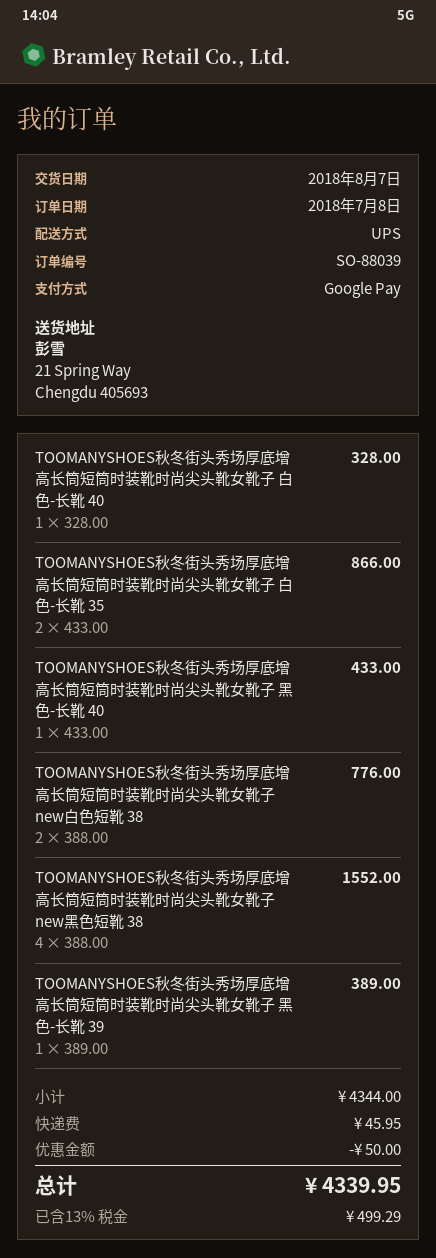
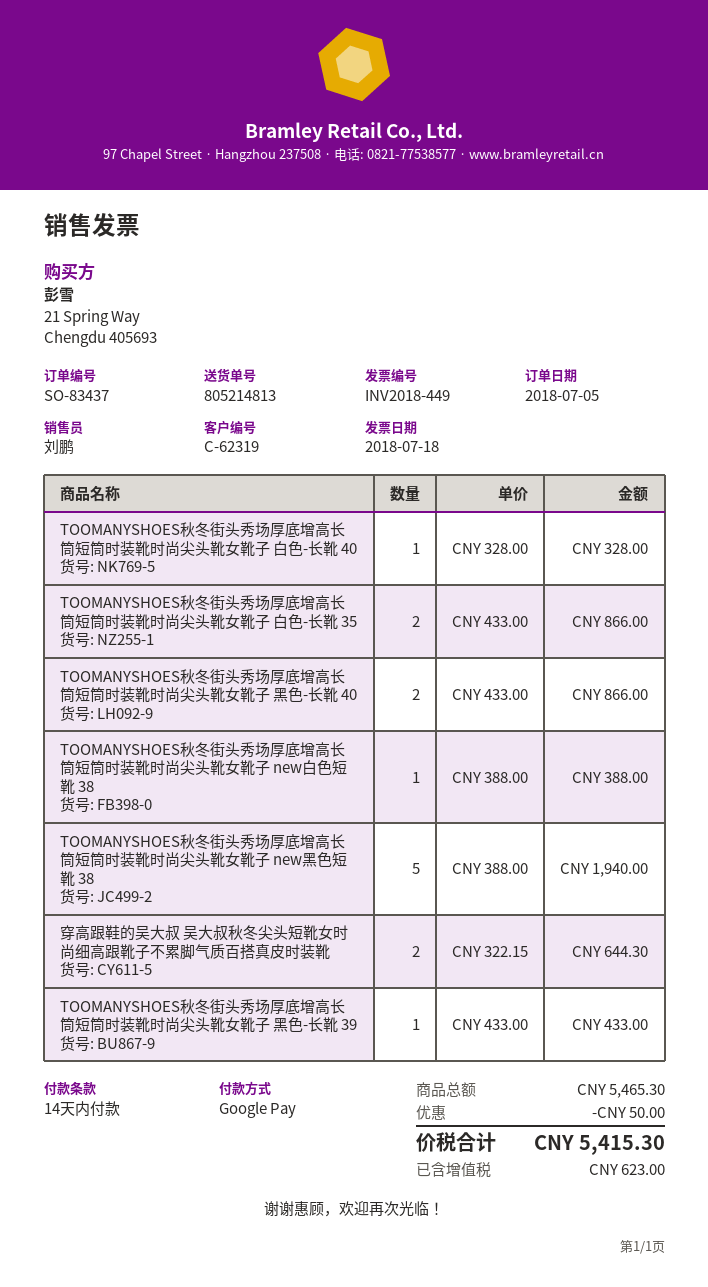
order number: SO-88039 -> SO-83437
order date: 2018-07-08 -> 2018-07-05
TOOMANYSHOES秋冬街头秀场厚底增高长筒短筒时装靴时尚尖头靴女靴子 黑色-长靴 40: 1 x 433.00 = 433.00 -> 2 x 433.00 = 866.00
TOOMANYSHOES秋冬街头秀场厚底增高长筒短筒时装靴时尚尖头靴女靴子 new白色短靴 38: 2 x 388.00 = 776.00 -> 1 x 388.00 = 388.00
TOOMANYSHOES秋冬街头秀场厚底增高长筒短筒时装靴时尚尖头靴女靴子 new黑色短靴 38: 4 x 388.00 = 1552.00 -> 5 x 388.00 = 1940.00
TOOMANYSHOES秋冬街头秀场厚底增高长筒短筒时装靴时尚尖头靴女靴子 黑色-长靴 39: 1 x 389.00 = 389.00 -> 1 x 433.00 = 433.00
穿高跟鞋的吴大叔 吴大叔秋冬尖头短靴女时尚细高跟靴子不累脚气质百搭真皮时装靴: none -> 2 x 322.15 = 644.30
subtotal: 4344.00 -> 5465.30
shipping: 45.95 -> none
tax: 499.29 -> 623.00
total: 4339.95 -> 5415.30

